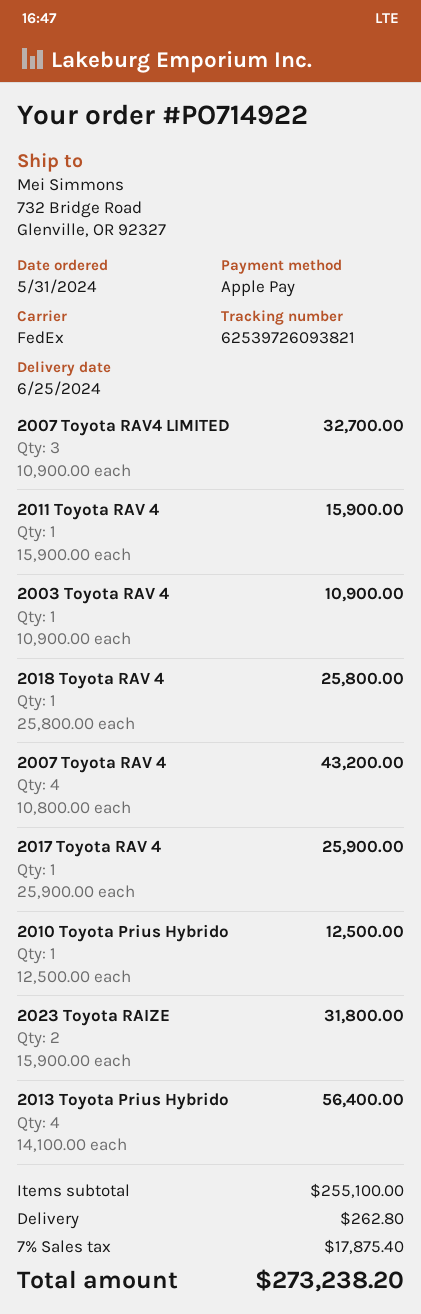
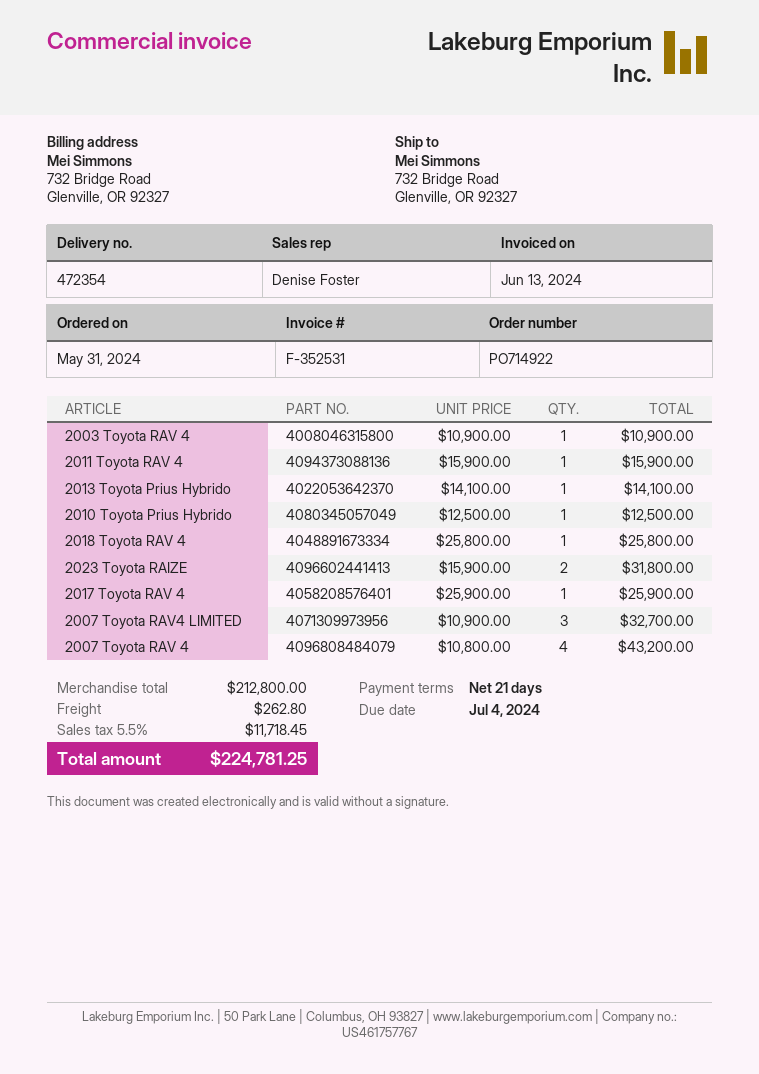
2013 Toyota Prius Hybrido: 4 x 14100.00 = 56400.00 -> 1 x 14100.00 = 14100.00
subtotal: 255100.00 -> 212800.00
tax: 7% = 17875.40 -> 5.5% = 11718.45
total: 273238.20 -> 224781.25

